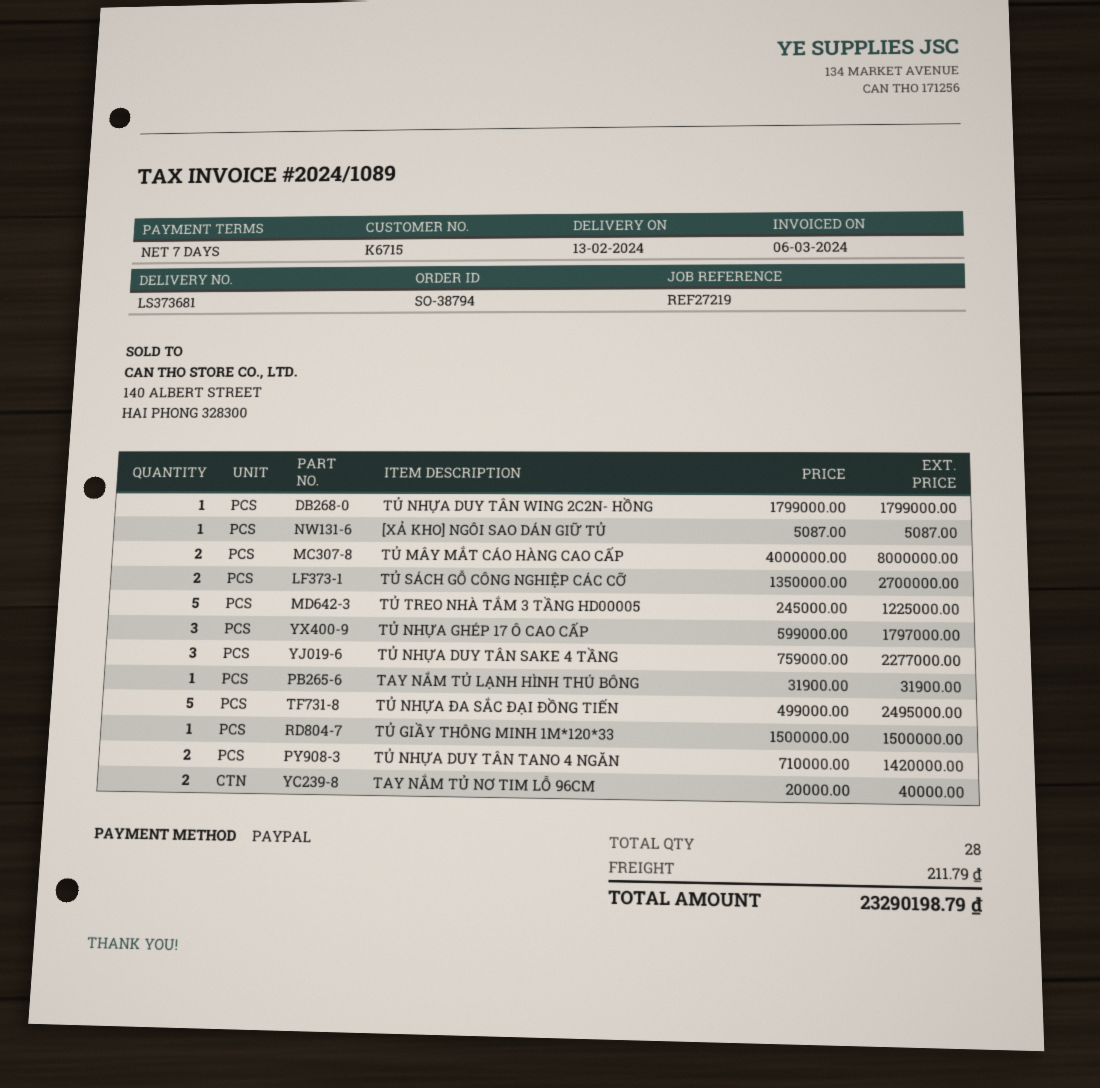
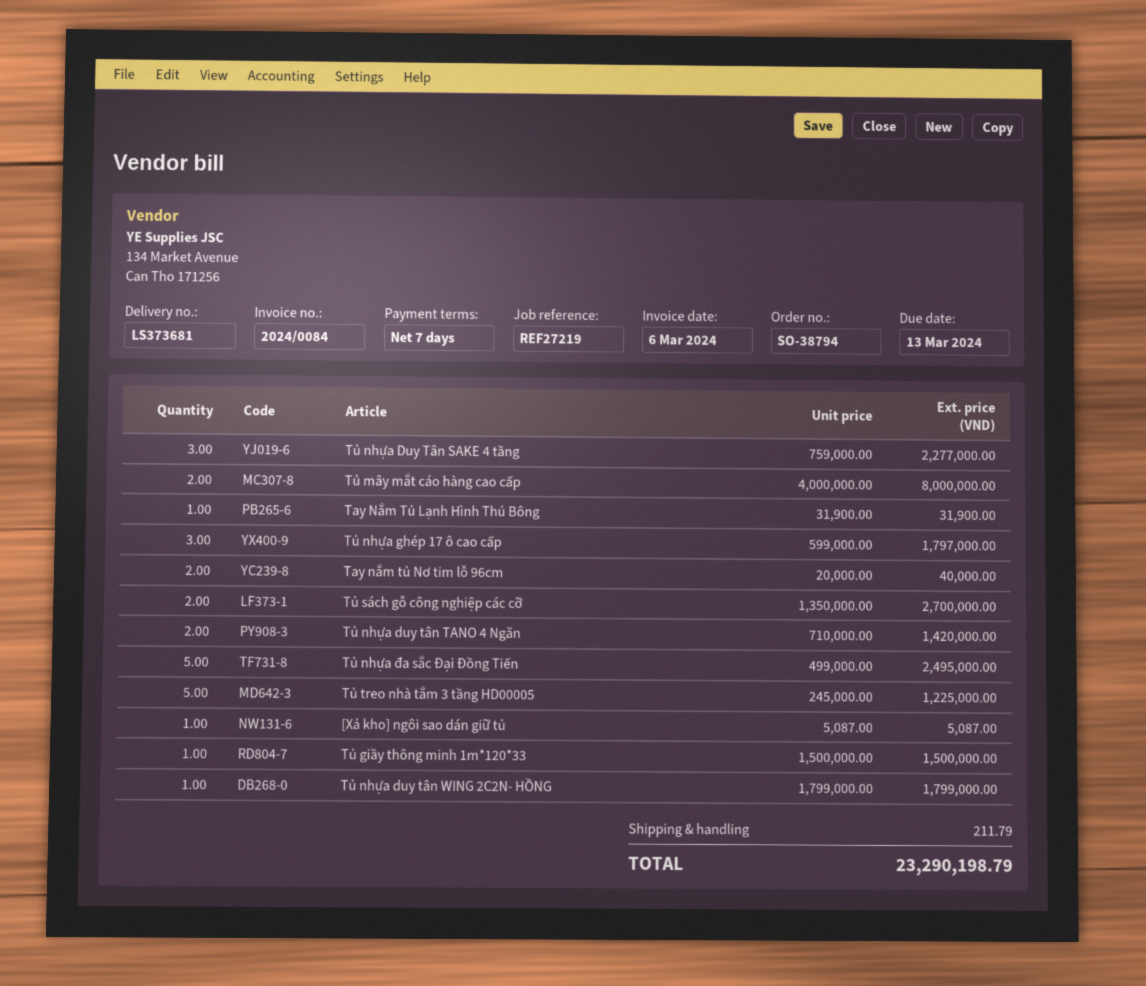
invoice number: 2024/1089 -> 2024/0084

